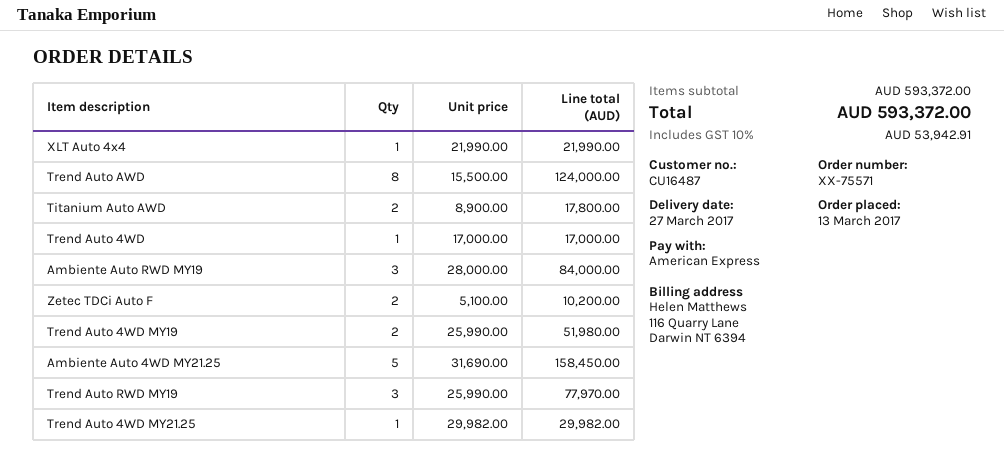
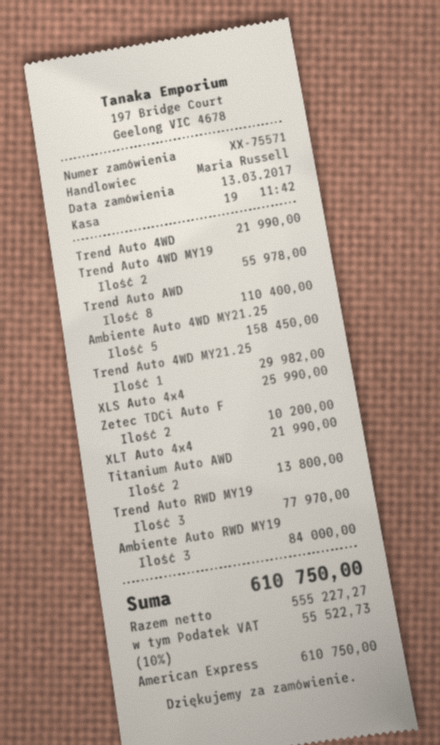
Trend Auto AWD: 8 for 124000.00 -> 8 for 110400.00
Titanium Auto AWD: 2 for 17800.00 -> 2 for 13800.00
Trend Auto 4WD: 1 for 17000.00 -> 1 for 21990.00
Trend Auto 4WD MY19: 2 for 51980.00 -> 2 for 55978.00
XLS Auto 4x4: none -> 1 for 25990.00
tax: 10% = 53942.91 -> 10% = 55522.73
total: 593372.00 -> 610750.00

